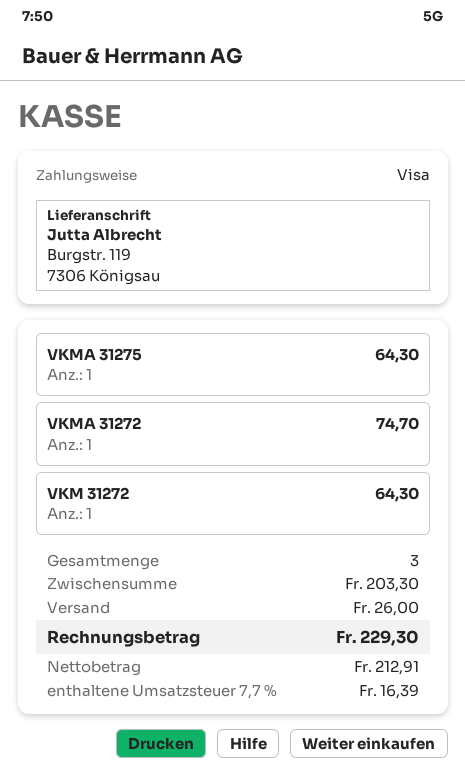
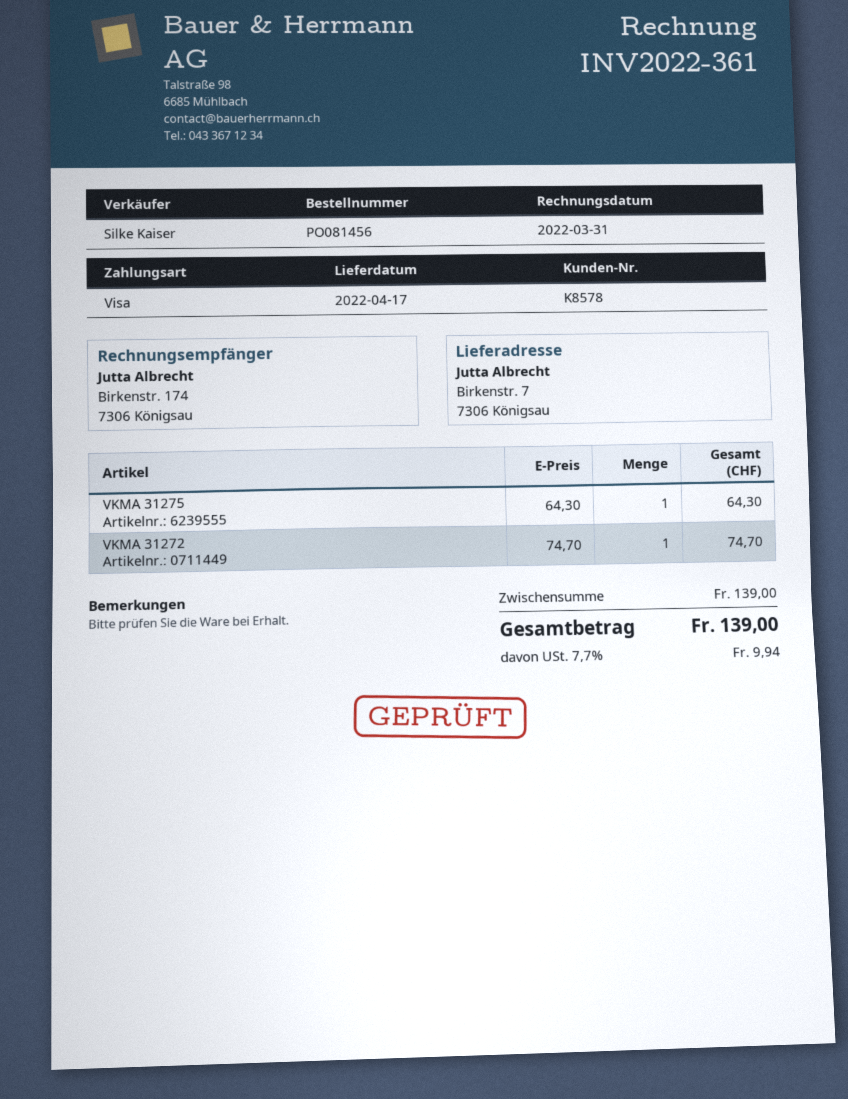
ship to: Burgstr. 119, 7306 Königsau -> Birkenstr. 7, 7306 Königsau
VKM 31272: 1 for 64.30 -> none
subtotal: 203.30 -> 139.00
shipping: 26.00 -> none
tax: 7.7% = 16.39 -> 7.7% = 9.94
total: 229.30 -> 139.00

